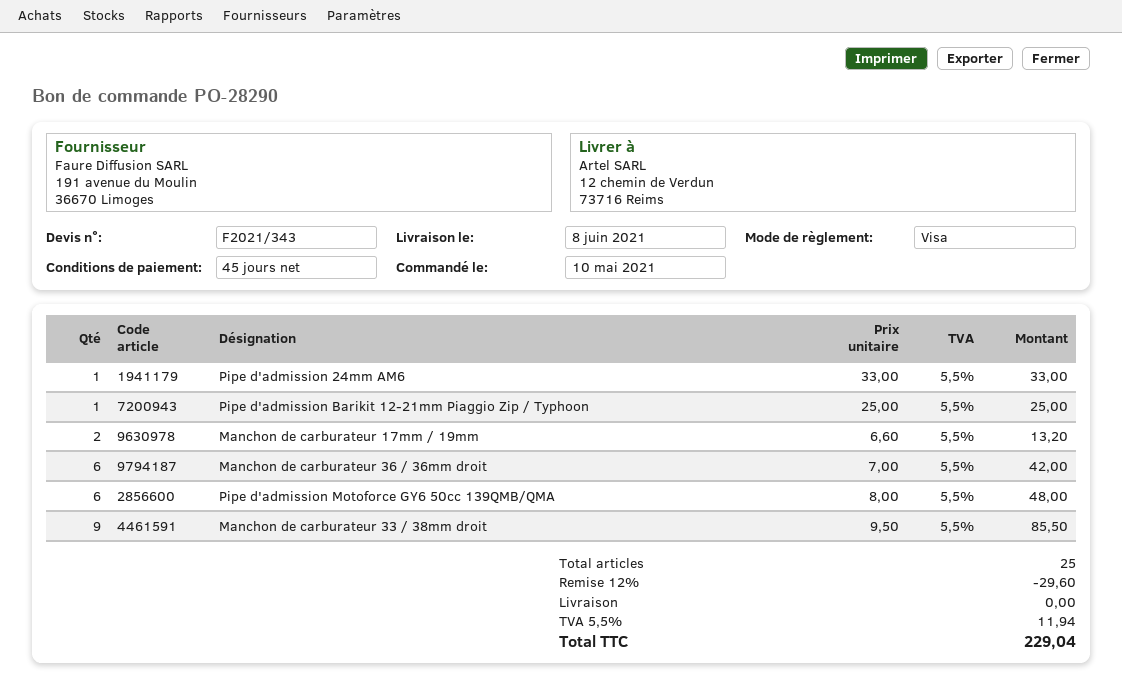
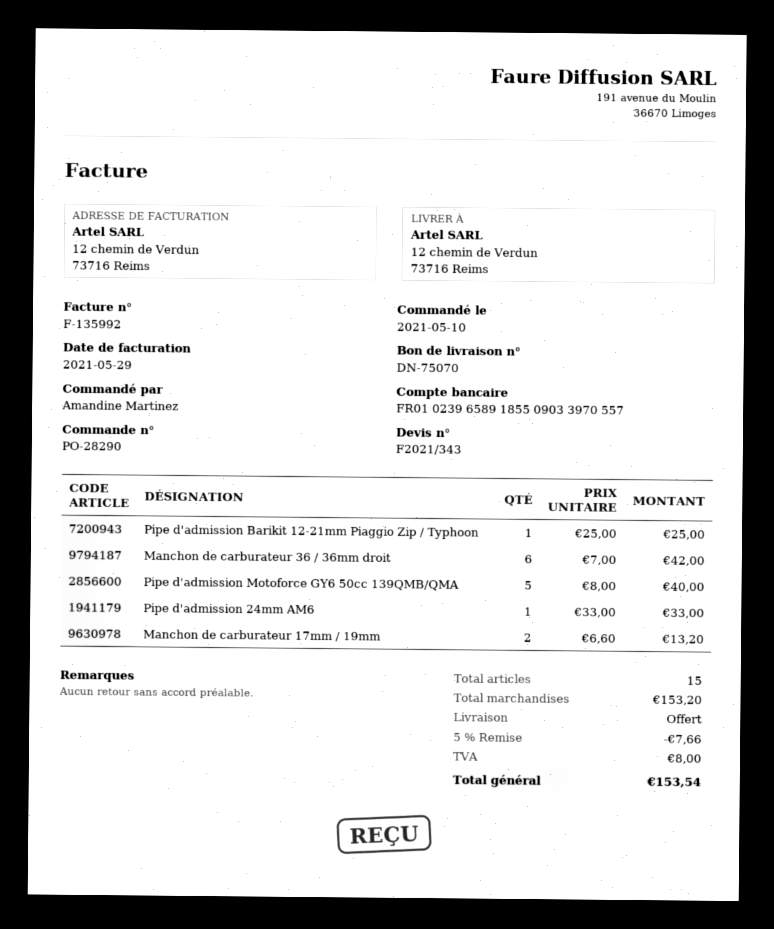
Pipe d'admission Motoforce GY6 50cc 139QMB/QMA: 6 x 8.00 = 48.00 -> 5 x 8.00 = 40.00
Manchon de carburateur 33 / 38mm droit: 9 x 9.50 = 85.50 -> none
total quantity: 25 -> 15
discount: 12% = 29.60 -> 5% = 7.66
tax: 11.94 -> 8.00
total: 229.04 -> 153.54

